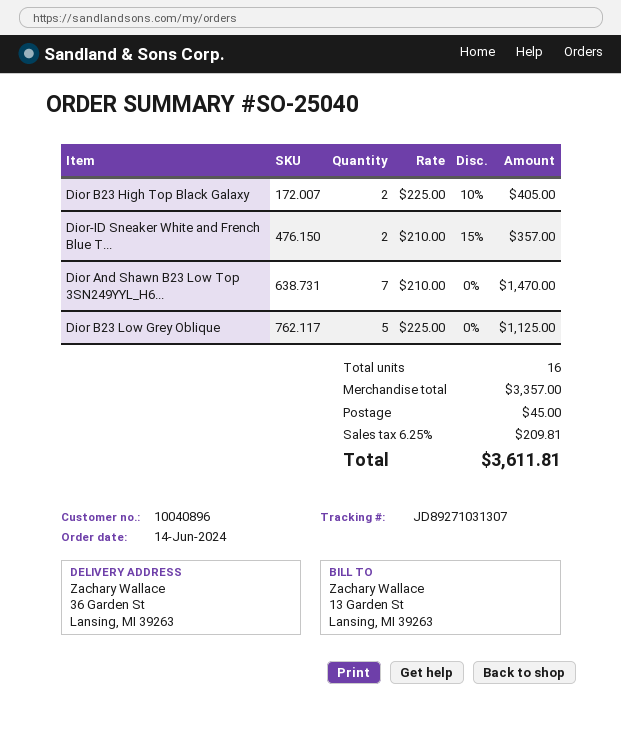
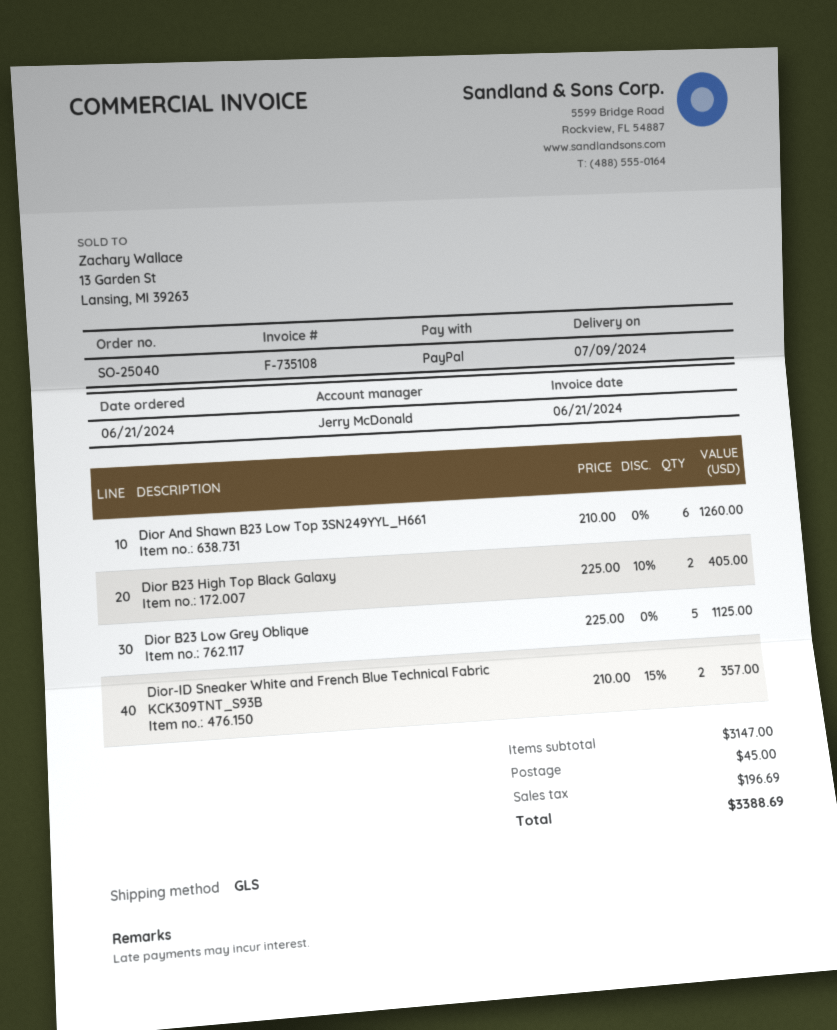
order date: 2024-06-14 -> 2024-06-21
Dior And Shawn B23 Low Top 3SN249YYL_H6...: 7 x 210.00 = 1470.00 -> 6 x 210.00 = 1260.00
subtotal: 3357.00 -> 3147.00
tax: 209.81 -> 196.69
total: 3611.81 -> 3388.69

